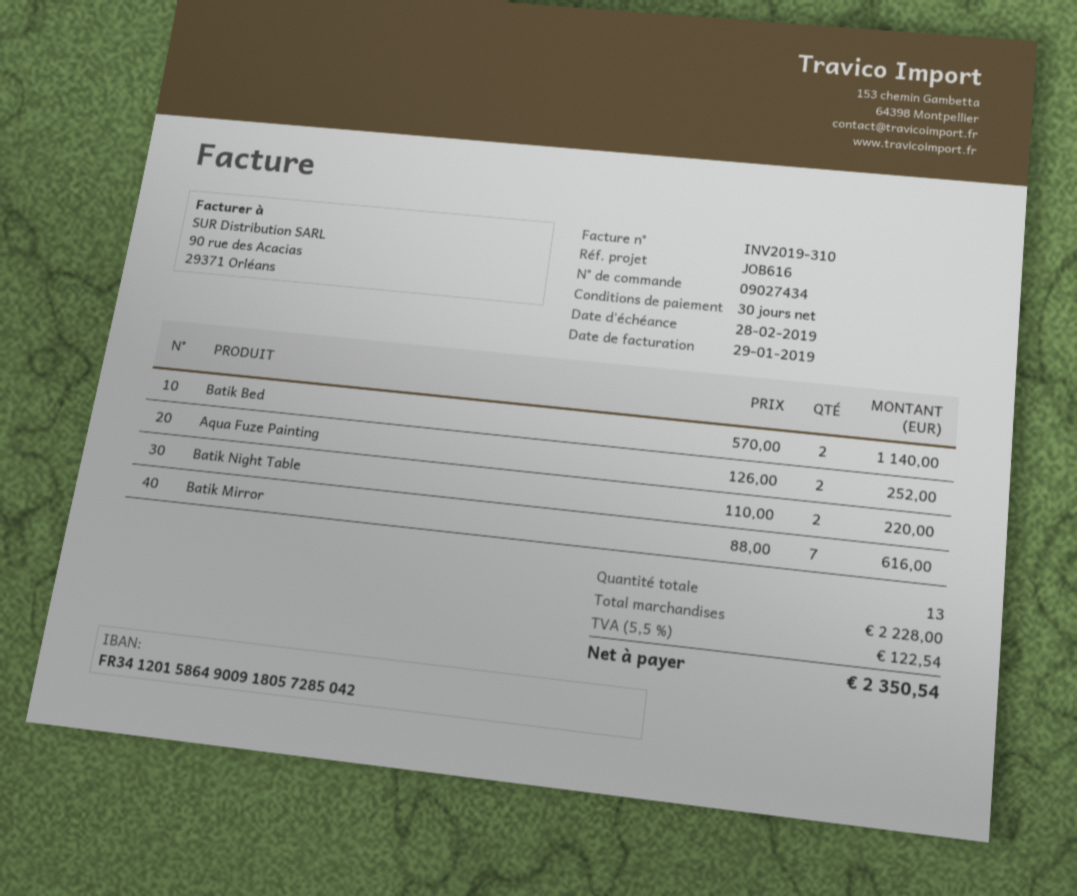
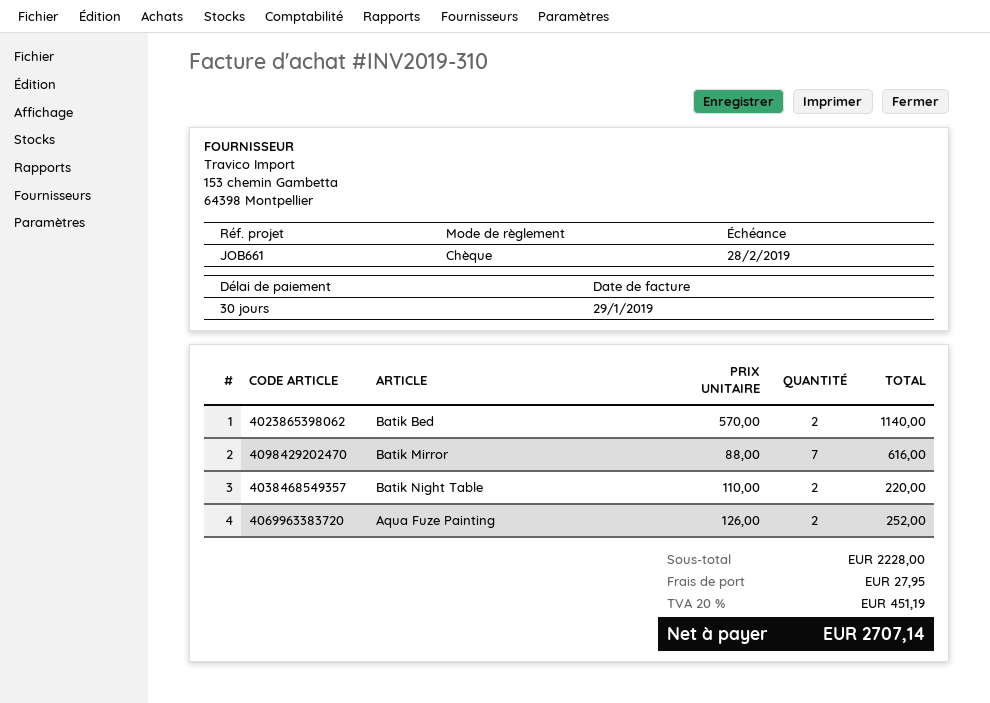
reference: JOB616 -> JOB661
shipping: none -> 27.95
tax: 5.5% = 122.54 -> 20% = 451.19
total: 2350.54 -> 2707.14

